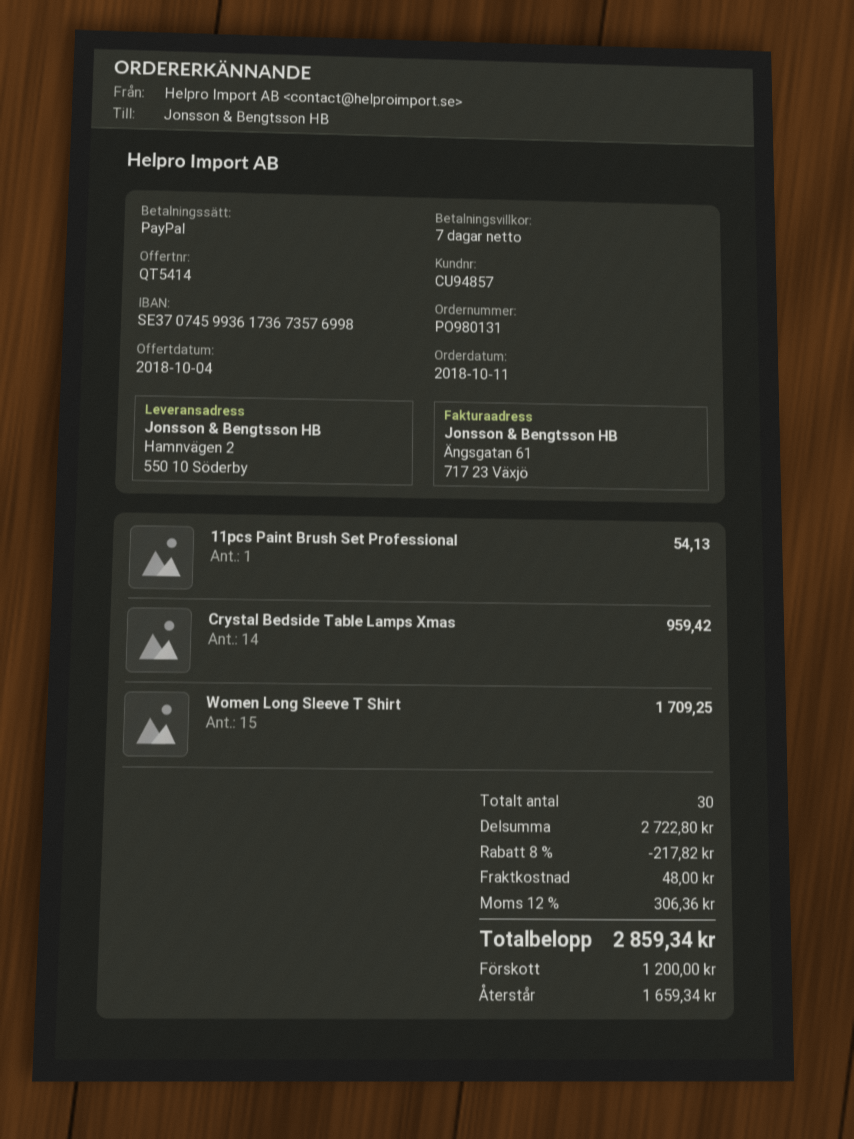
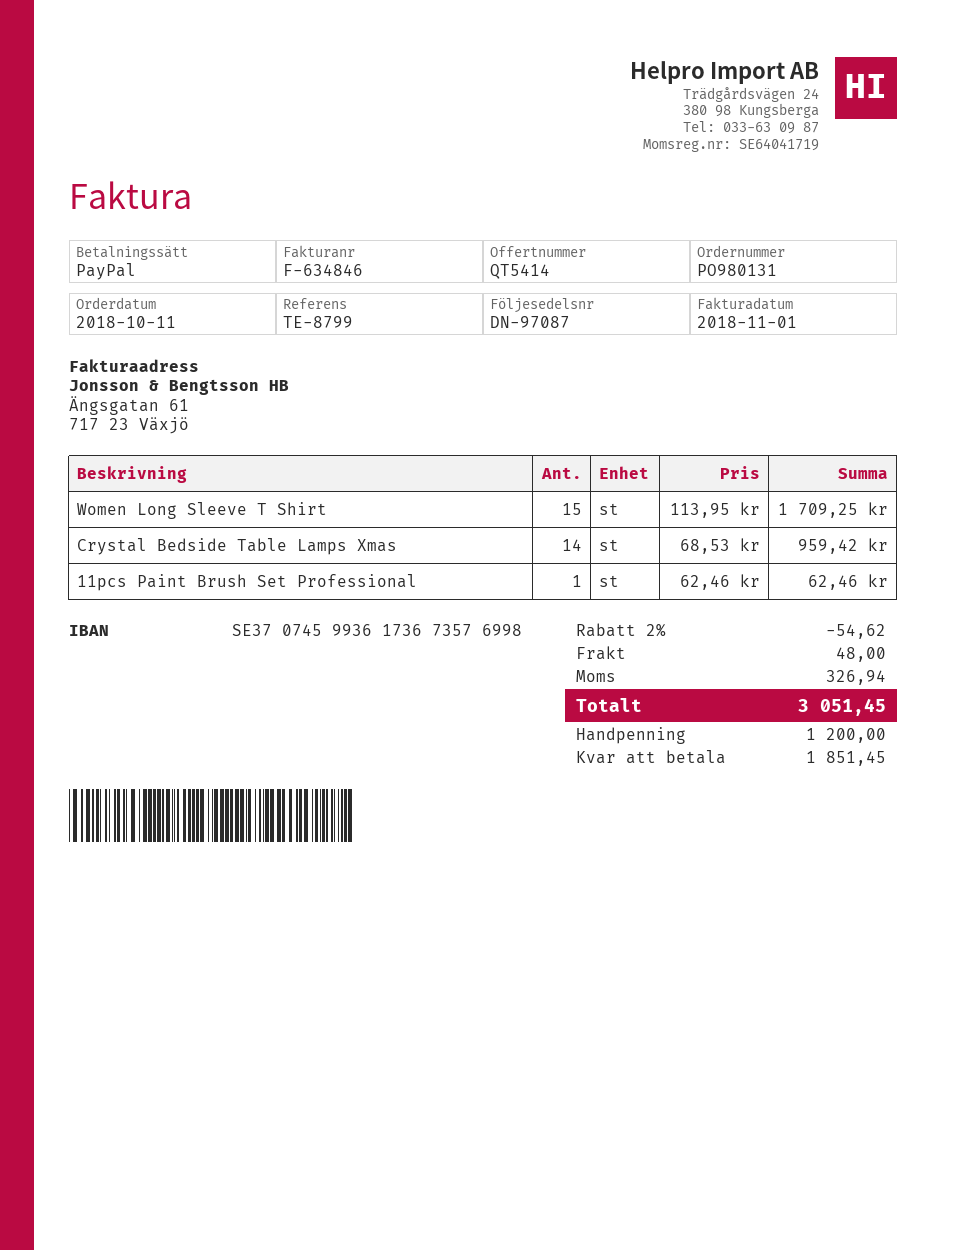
11pcs Paint Brush Set Professional: 1 for 54.13 -> 1 for 62.46
discount: 8% = 217.82 -> 2% = 54.62
tax: 306.36 -> 326.94
total: 2859.34 -> 3051.45
balance: 1659.34 -> 1851.45

